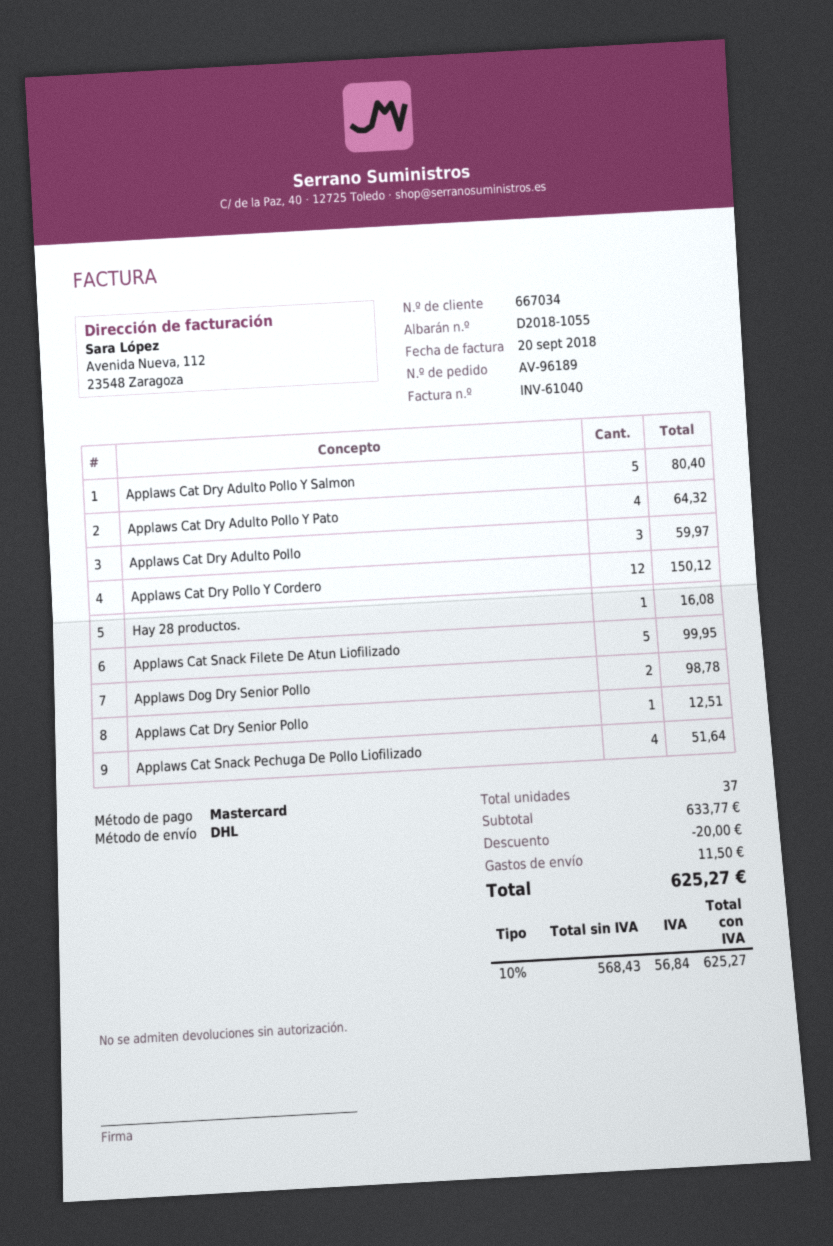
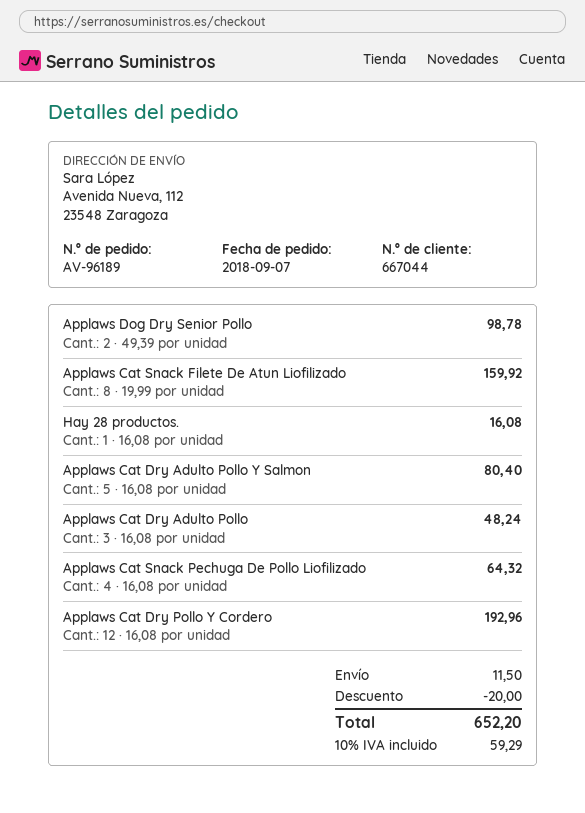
customer number: 667034 -> 667044
Applaws Cat Dry Adulto Pollo Y Pato: 4 for 64.32 -> none
Applaws Cat Dry Adulto Pollo: 3 for 59.97 -> 3 for 48.24
Applaws Cat Dry Pollo Y Cordero: 12 for 150.12 -> 12 for 192.96
Applaws Cat Snack Filete De Atun Liofilizado: 5 for 99.95 -> 8 for 159.92
Applaws Cat Dry Senior Pollo: 1 for 12.51 -> none
Applaws Cat Snack Pechuga De Pollo Liofilizado: 4 for 51.64 -> 4 for 64.32
tax: 10% = 56.84 -> 10% = 59.29
total: 625.27 -> 652.20

